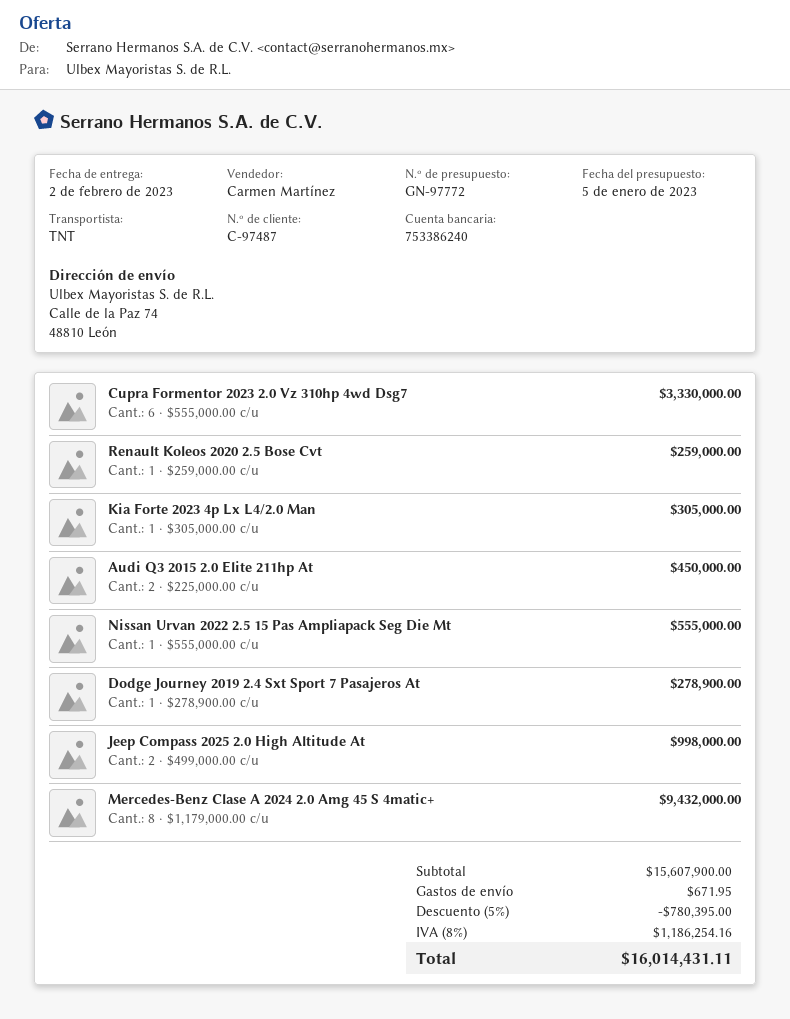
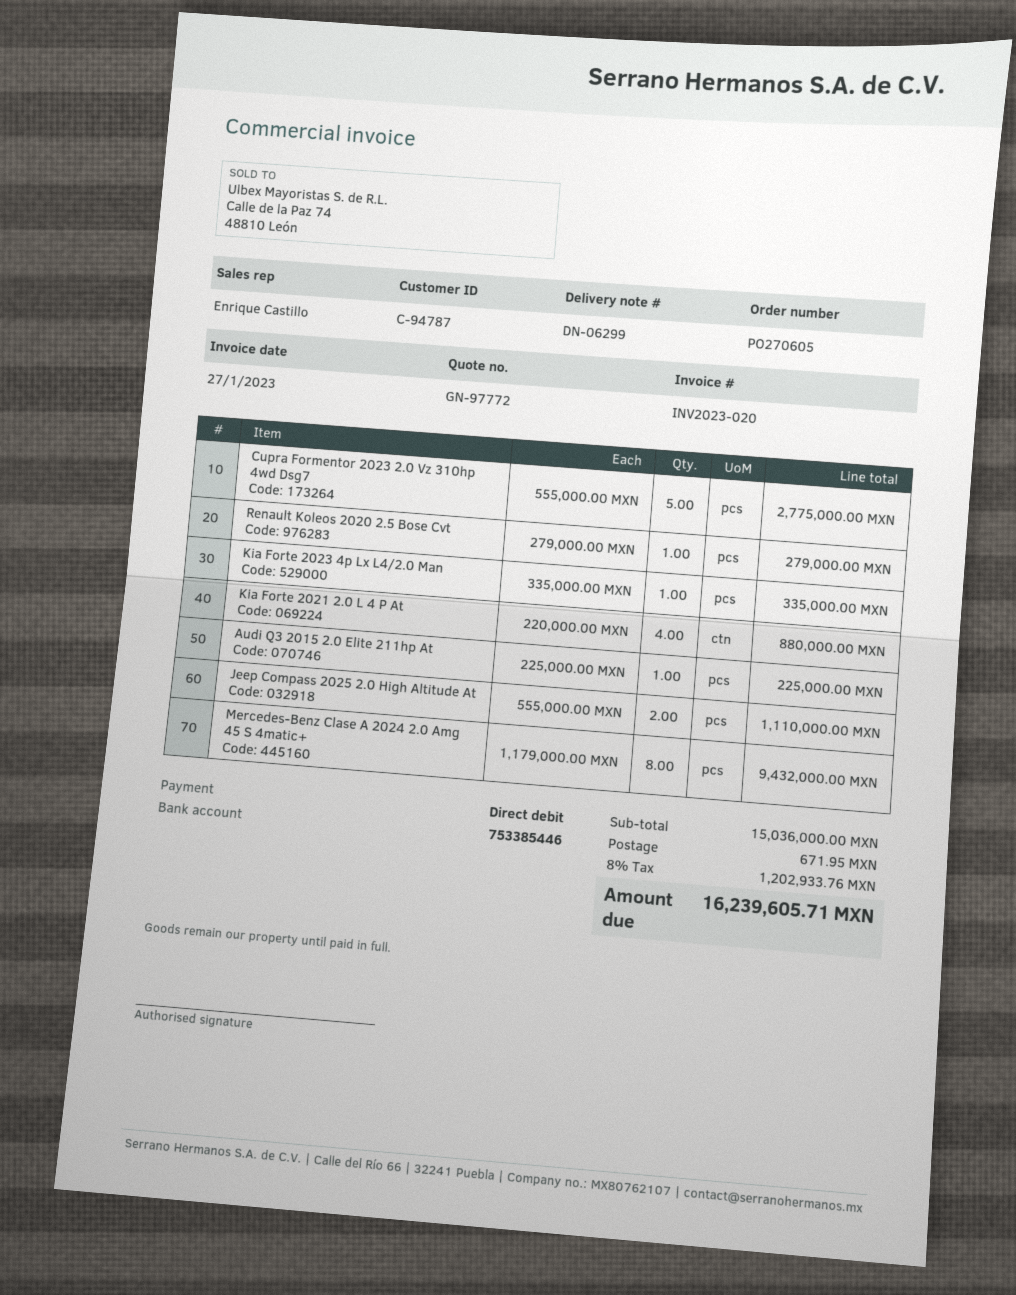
customer number: C-97487 -> C-94787
sales rep: Carmen Martínez -> Enrique Castillo
bank account: 753386240 -> 753385446
Cupra Formentor 2023 2.0 Vz 310hp 4wd Dsg7: 6 x 555000.00 = 3330000.00 -> 5 x 555000.00 = 2775000.00
Renault Koleos 2020 2.5 Bose Cvt: 1 x 259000.00 = 259000.00 -> 1 x 279000.00 = 279000.00
Kia Forte 2023 4p Lx L4/2.0 Man: 1 x 305000.00 = 305000.00 -> 1 x 335000.00 = 335000.00
Audi Q3 2015 2.0 Elite 211hp At: 2 x 225000.00 = 450000.00 -> 1 x 225000.00 = 225000.00
Nissan Urvan 2022 2.5 15 Pas Ampliapack Seg Die Mt: 1 x 555000.00 = 555000.00 -> none
Dodge Journey 2019 2.4 Sxt Sport 7 Pasajeros At: 1 x 278900.00 = 278900.00 -> none
Jeep Compass 2025 2.0 High Altitude At: 2 x 499000.00 = 998000.00 -> 2 x 555000.00 = 1110000.00
Kia Forte 2021 2.0 L 4 P At: none -> 4 x 220000.00 = 880000.00
subtotal: 15607900.00 -> 15036000.00
discount: 5% = 780395.00 -> none
tax: 8% = 1186254.16 -> 8% = 1202933.76
total: 16014431.11 -> 16239605.71

